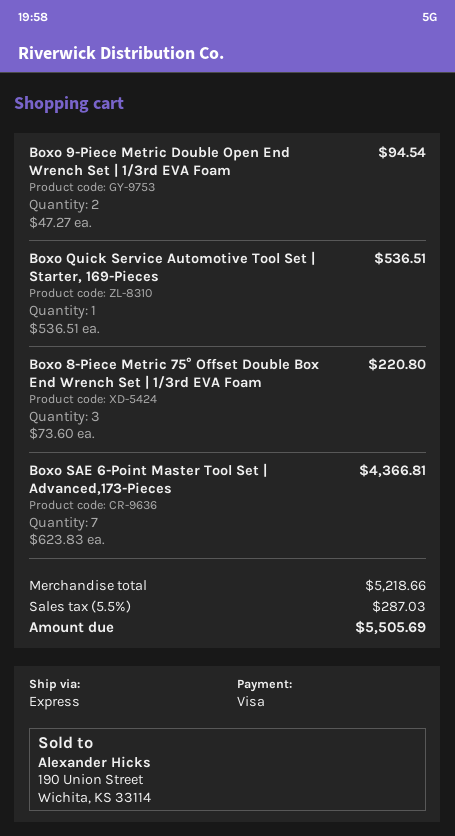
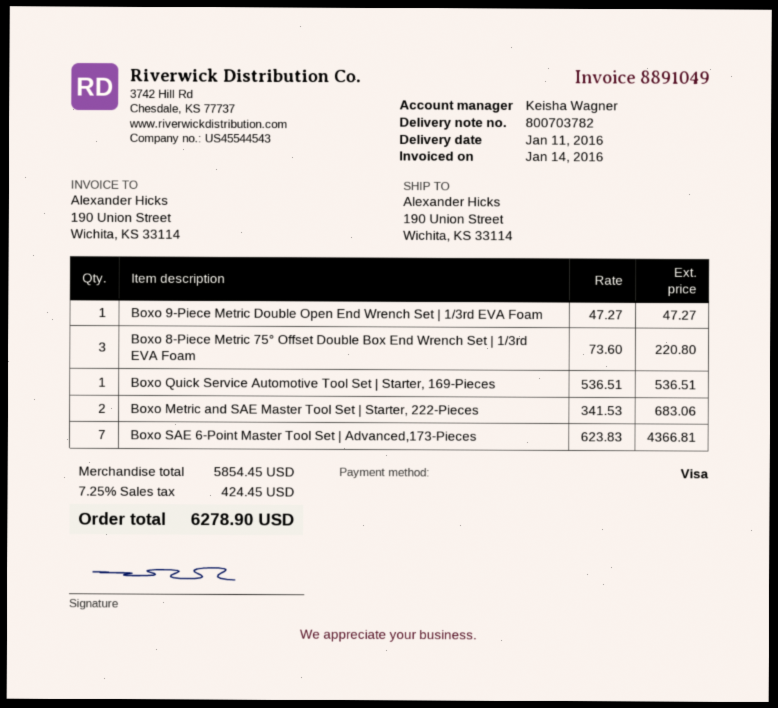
Boxo 9-Piece Metric Double Open End Wrench Set | 1/3rd EVA Foam: 2 x 47.27 = 94.54 -> 1 x 47.27 = 47.27
Boxo Metric and SAE Master Tool Set | Starter, 222-Pieces: none -> 2 x 341.53 = 683.06
subtotal: 5218.66 -> 5854.45
tax: 5.5% = 287.03 -> 7.25% = 424.45
total: 5505.69 -> 6278.90

